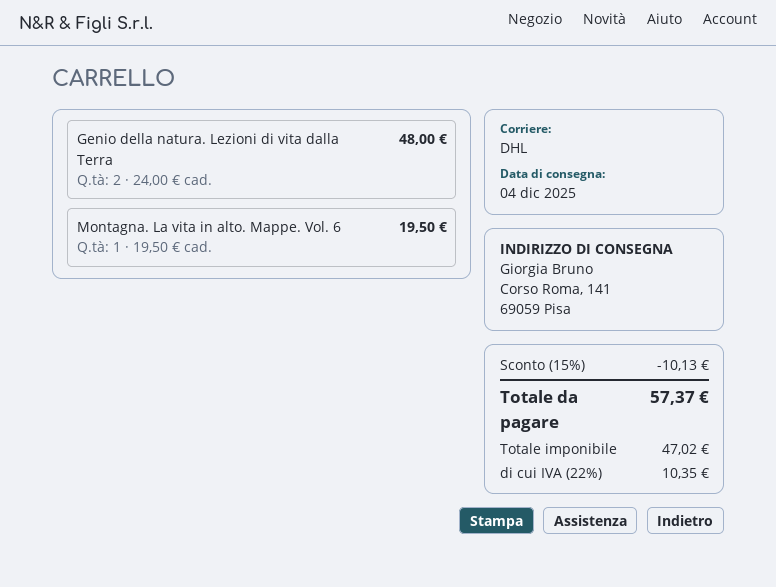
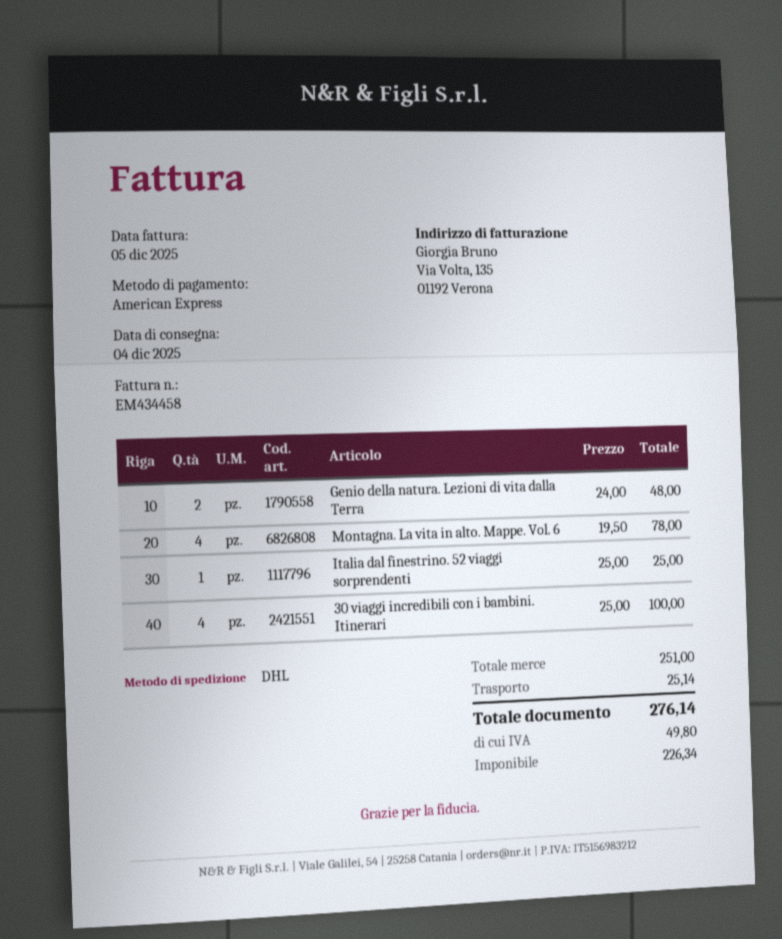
Montagna. La vita in alto. Mappe. Vol. 6: 1 x 19.50 = 19.50 -> 4 x 19.50 = 78.00
Italia dal finestrino. 52 viaggi sorprendenti: none -> 1 x 25.00 = 25.00
30 viaggi incredibili con i bambini. Itinerari: none -> 4 x 25.00 = 100.00
discount: 15% = 10.13 -> none
shipping: none -> 25.14
net: 47.02 -> 226.34
tax: 10.35 -> 49.80
total: 57.37 -> 276.14

